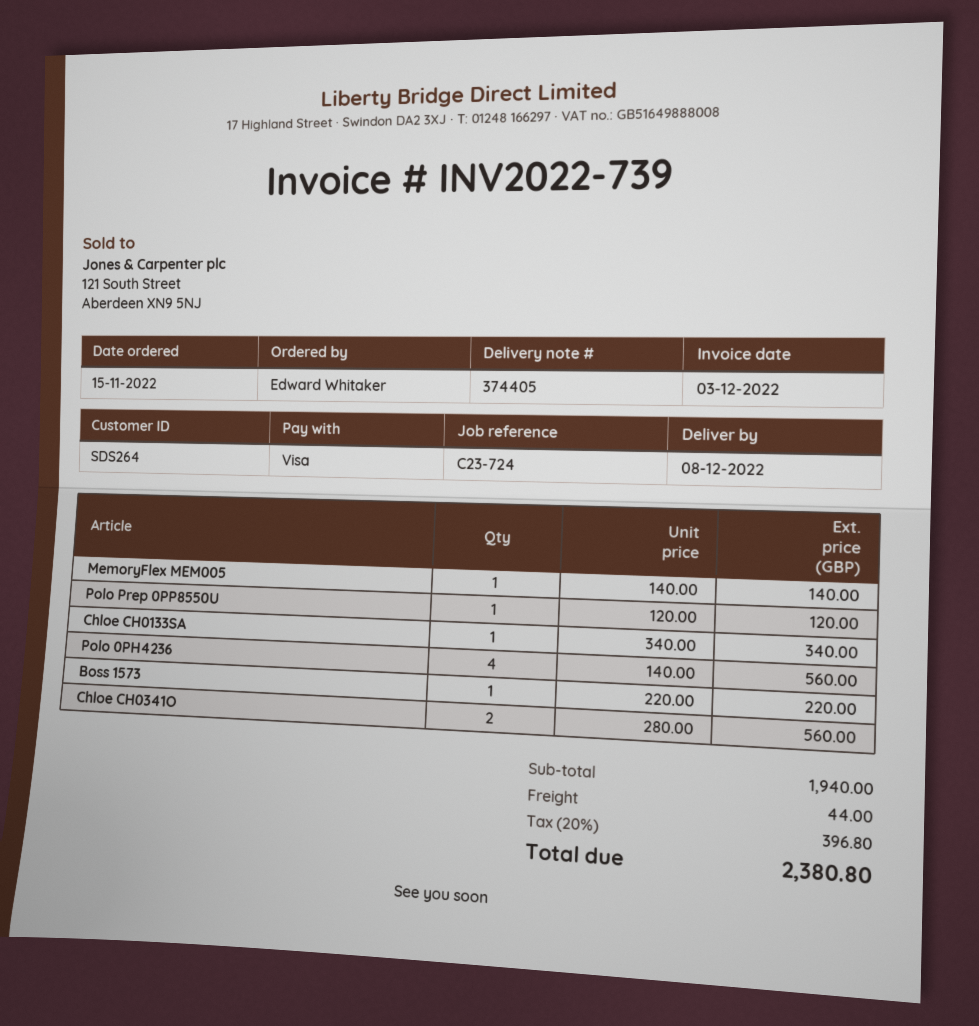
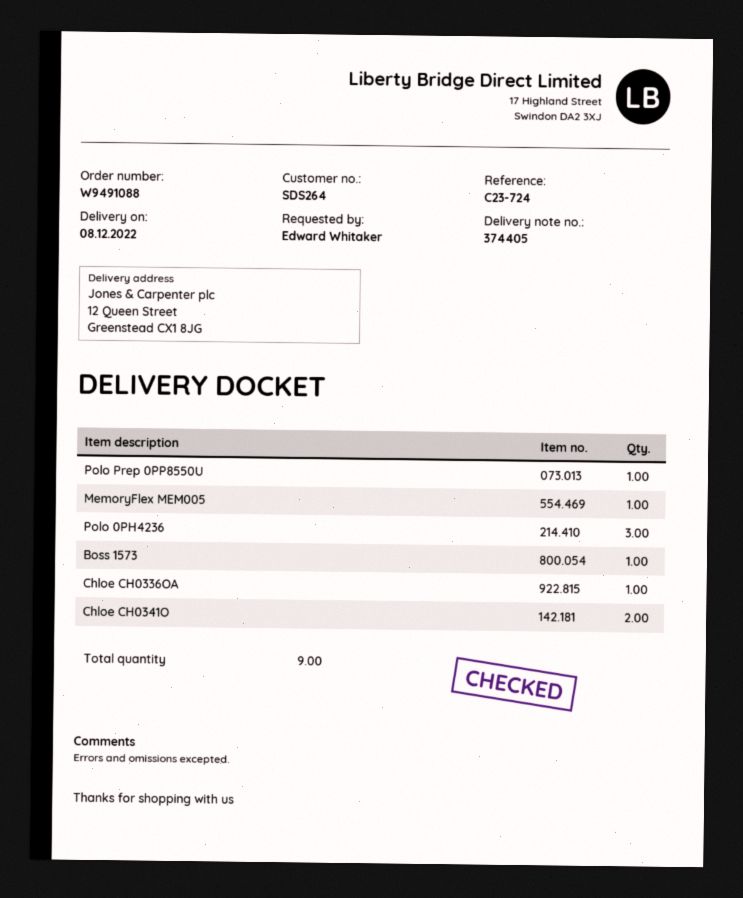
Chloe CH0133SA: 1 -> none
Polo 0PH4236: 4 -> 3
Chloe CH0336OA: none -> 1

